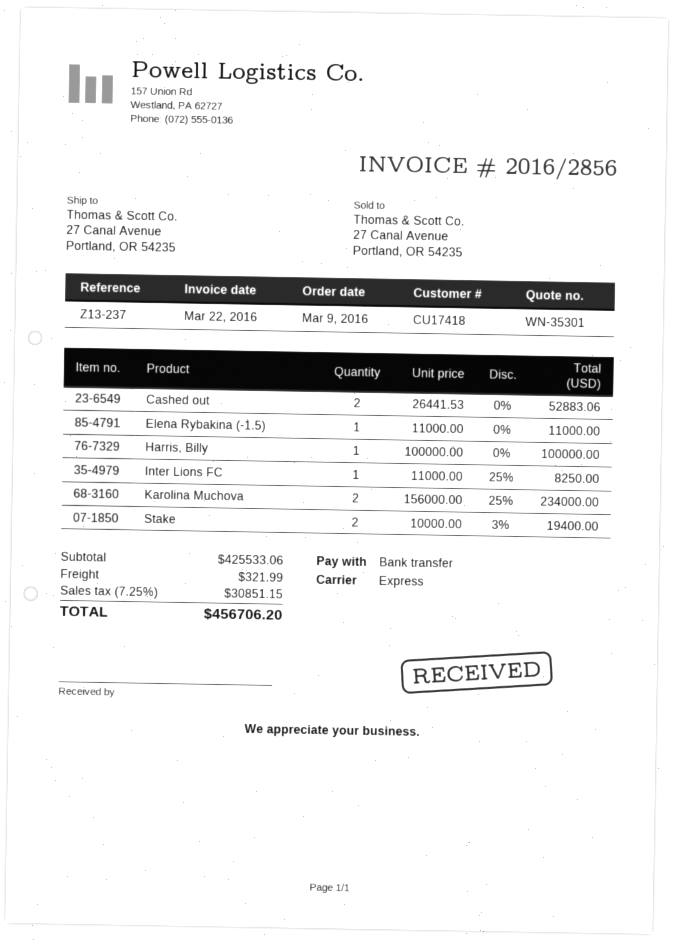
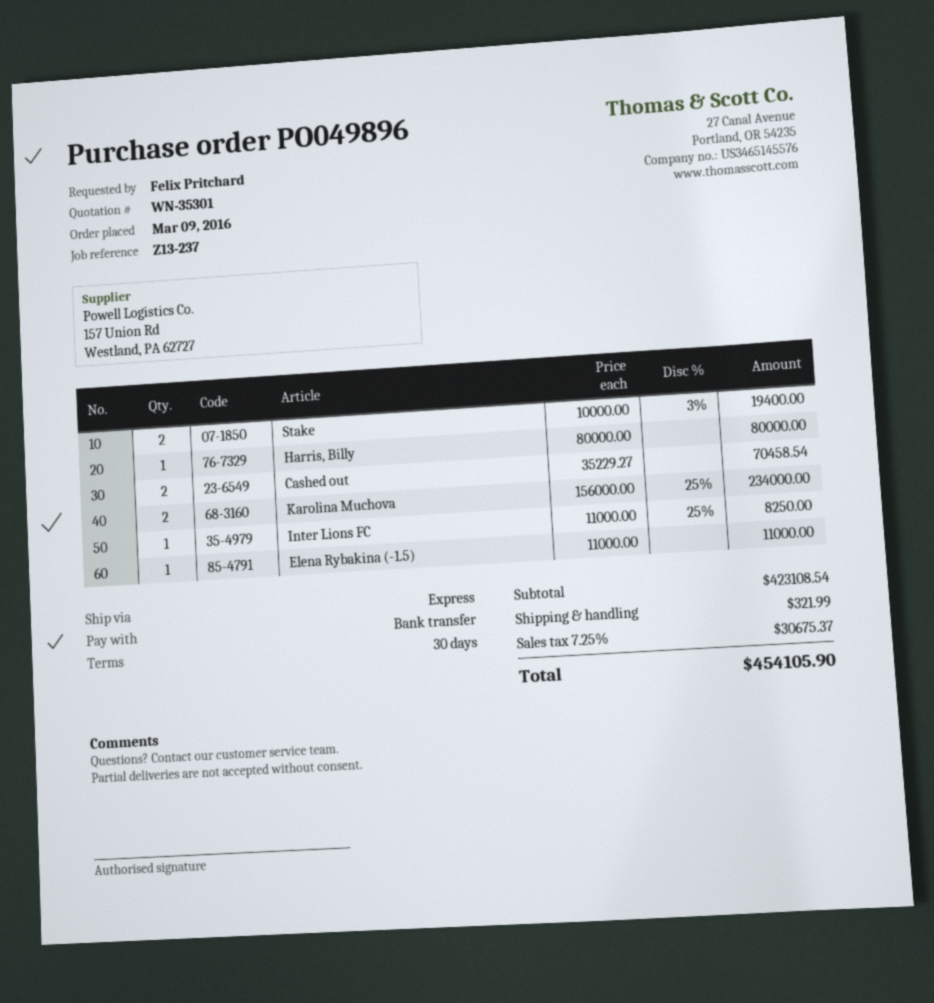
Cashed out: 2 x 26441.53 = 52883.06 -> 2 x 35229.27 = 70458.54
Harris, Billy: 1 x 100000.00 = 100000.00 -> 1 x 80000.00 = 80000.00
subtotal: 425533.06 -> 423108.54
tax: 7.25% = 30851.15 -> 7.25% = 30675.37
total: 456706.20 -> 454105.90

